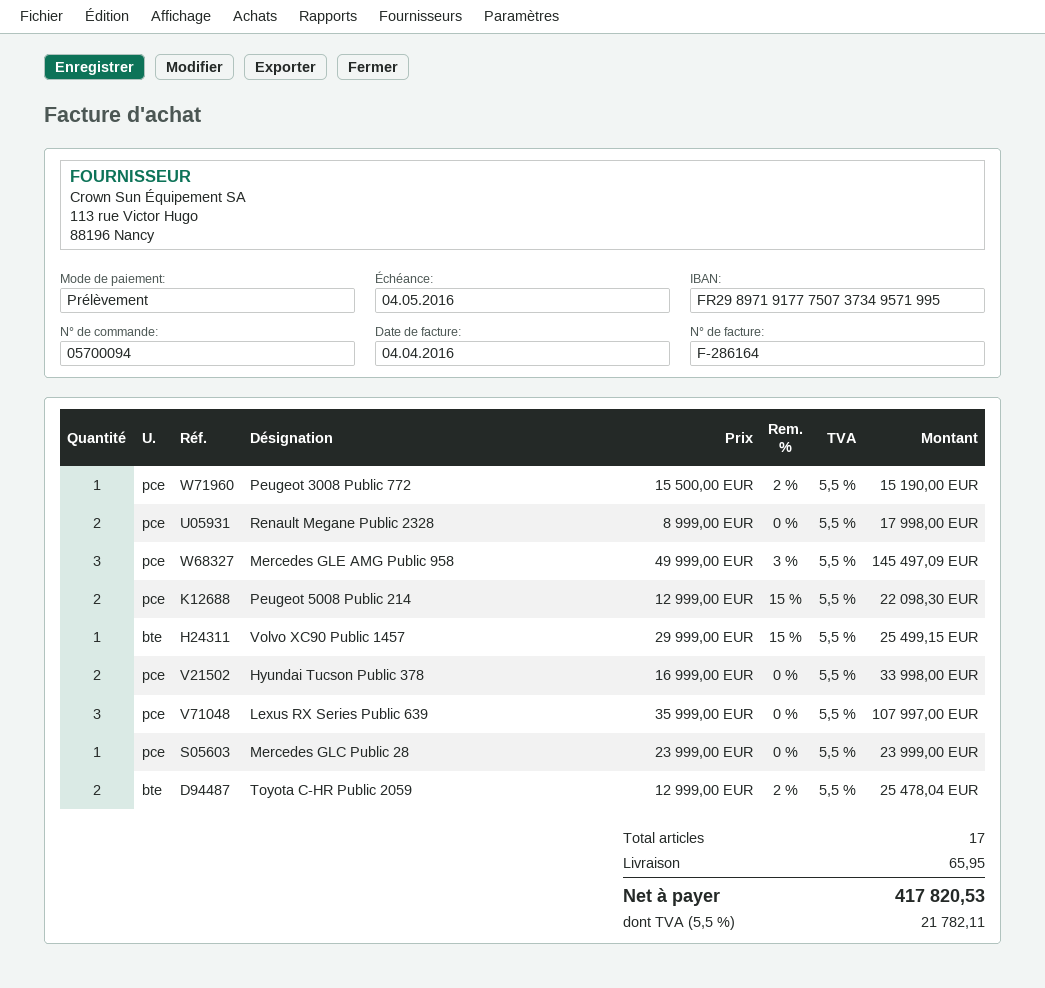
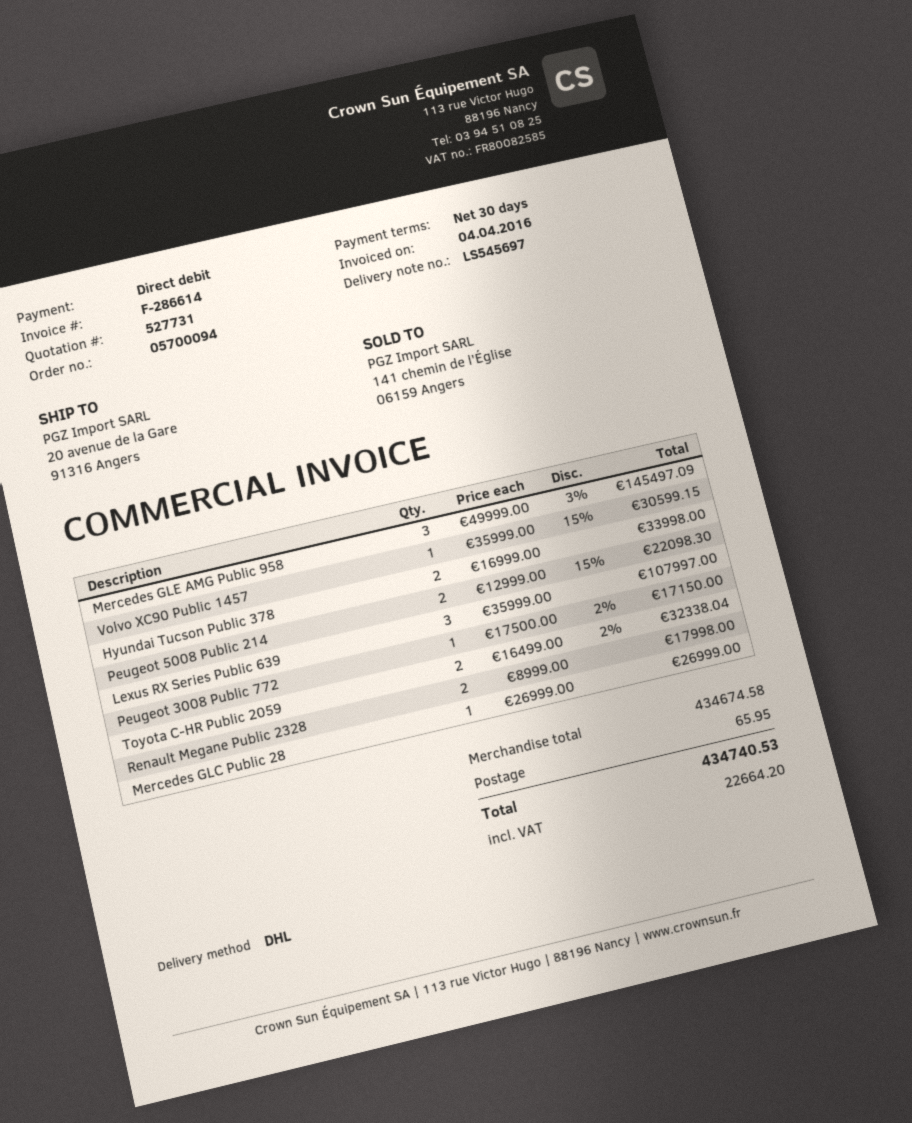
invoice number: F-286164 -> F-286614
Peugeot 3008 Public 772: 1 x 15500.00 - 2% = 15190.00 -> 1 x 17500.00 - 2% = 17150.00
Volvo XC90 Public 1457: 1 x 29999.00 - 15% = 25499.15 -> 1 x 35999.00 - 15% = 30599.15
Mercedes GLC Public 28: 1 x 23999.00 = 23999.00 -> 1 x 26999.00 = 26999.00
Toyota C-HR Public 2059: 2 x 12999.00 - 2% = 25478.04 -> 2 x 16499.00 - 2% = 32338.04
tax: 21782.11 -> 22664.20
total: 417820.53 -> 434740.53

